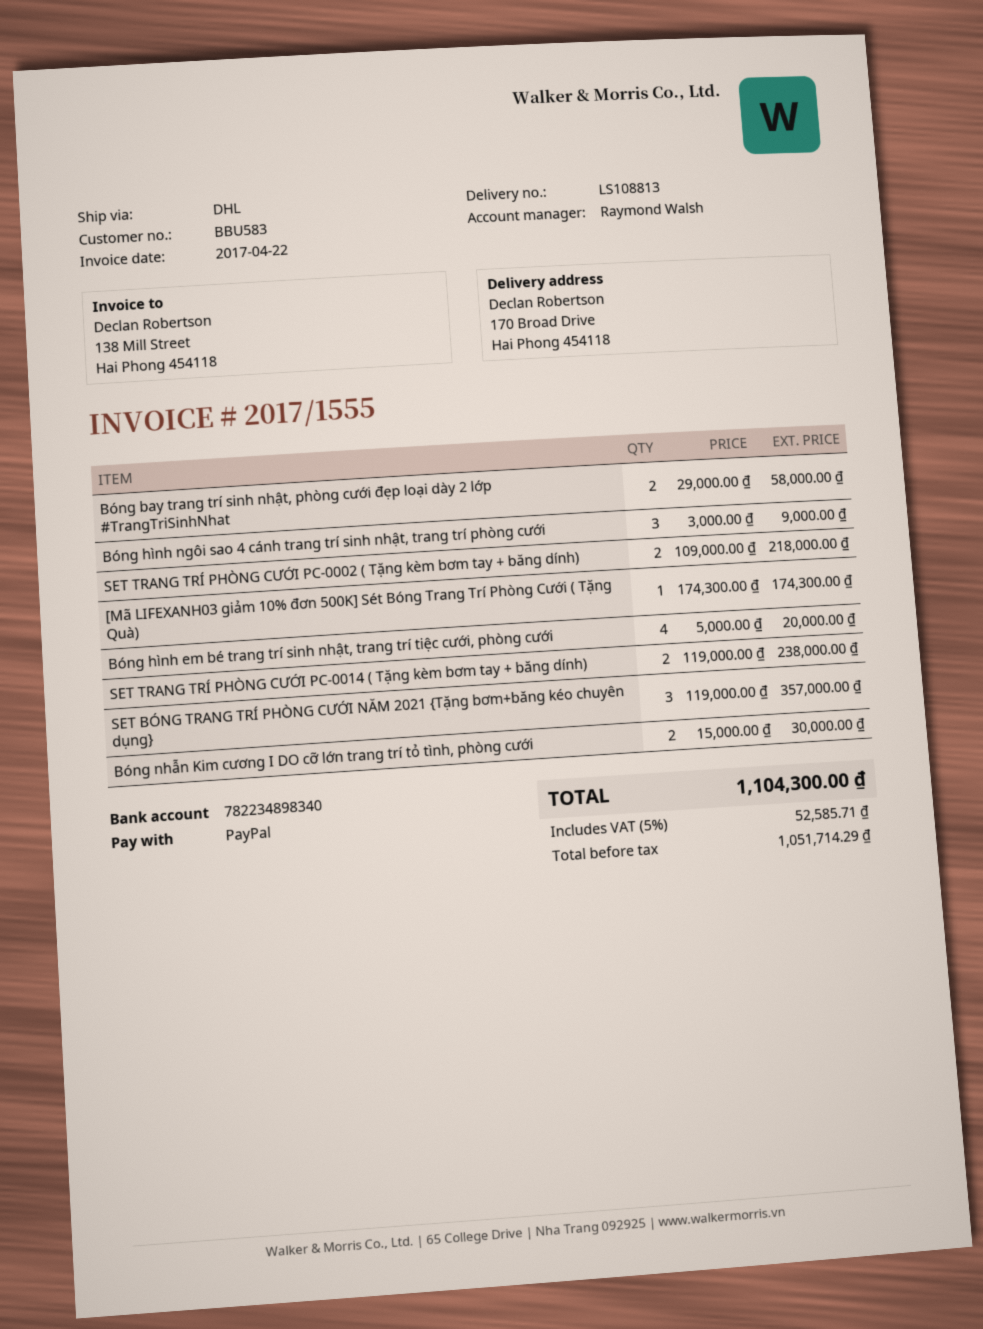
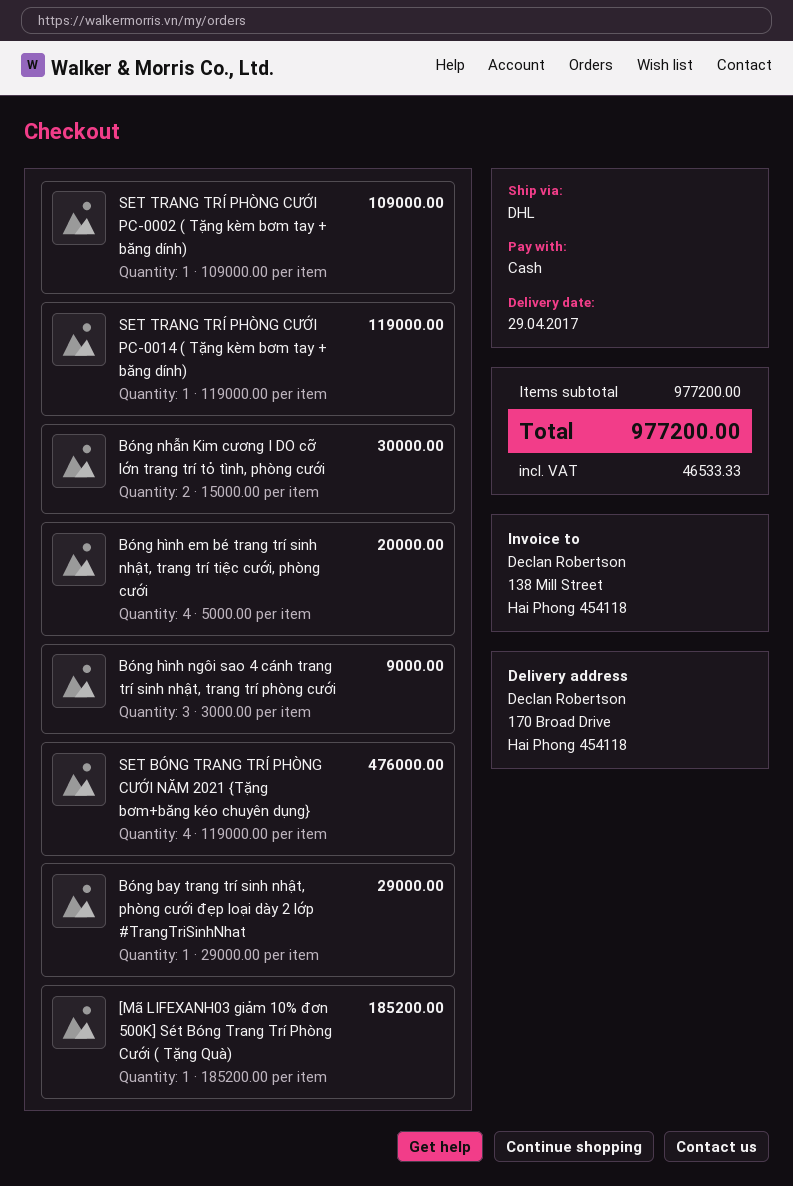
payment method: PayPal -> cash
Bóng bay trang trí sinh nhật, phòng cưới đẹp loại dày 2 lớp #TrangTriSinhNhat: 2 x 29000.00 = 58000.00 -> 1 x 29000.00 = 29000.00
SET TRANG TRÍ PHÒNG CƯỚI PC-0002 ( Tặng kèm bơm tay + băng dính): 2 x 109000.00 = 218000.00 -> 1 x 109000.00 = 109000.00
[Mã LIFEXANH03 giảm 10% đơn 500K] Sét Bóng Trang Trí Phòng Cưới ( Tặng Quà): 1 x 174300.00 = 174300.00 -> 1 x 185200.00 = 185200.00
SET TRANG TRÍ PHÒNG CƯỚI PC-0014 ( Tặng kèm bơm tay + băng dính): 2 x 119000.00 = 238000.00 -> 1 x 119000.00 = 119000.00
SET BÓNG TRANG TRÍ PHÒNG CƯỚI NĂM 2021 {Tặng bơm+băng kéo chuyên dụng}: 3 x 119000.00 = 357000.00 -> 4 x 119000.00 = 476000.00
tax: 52585.71 -> 46533.33
total: 1104300.00 -> 977200.00

